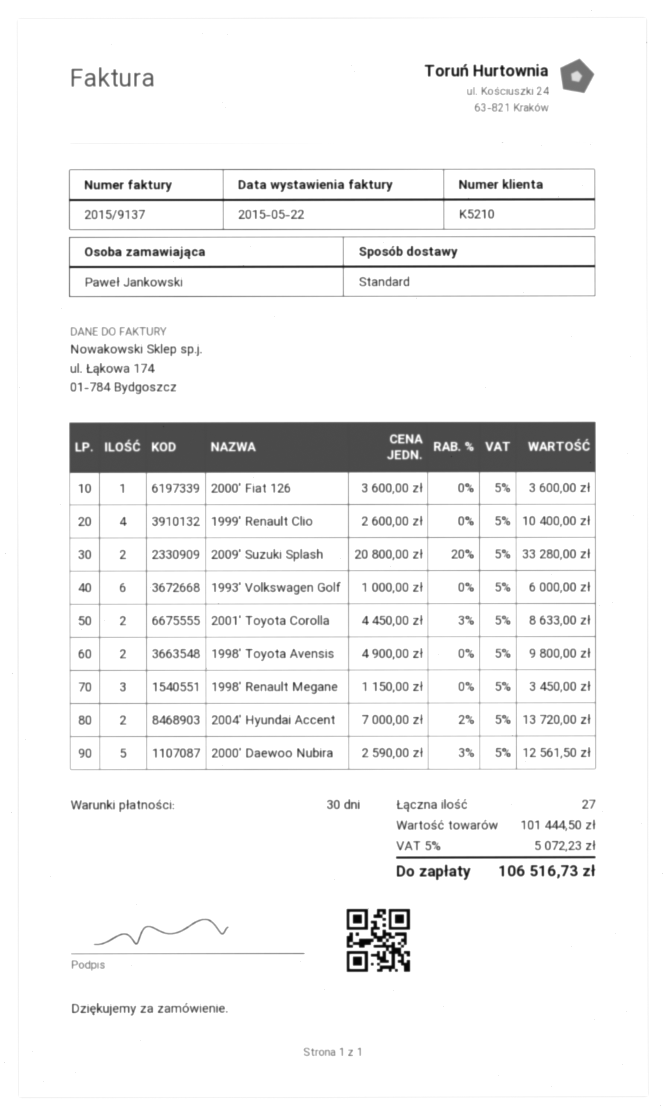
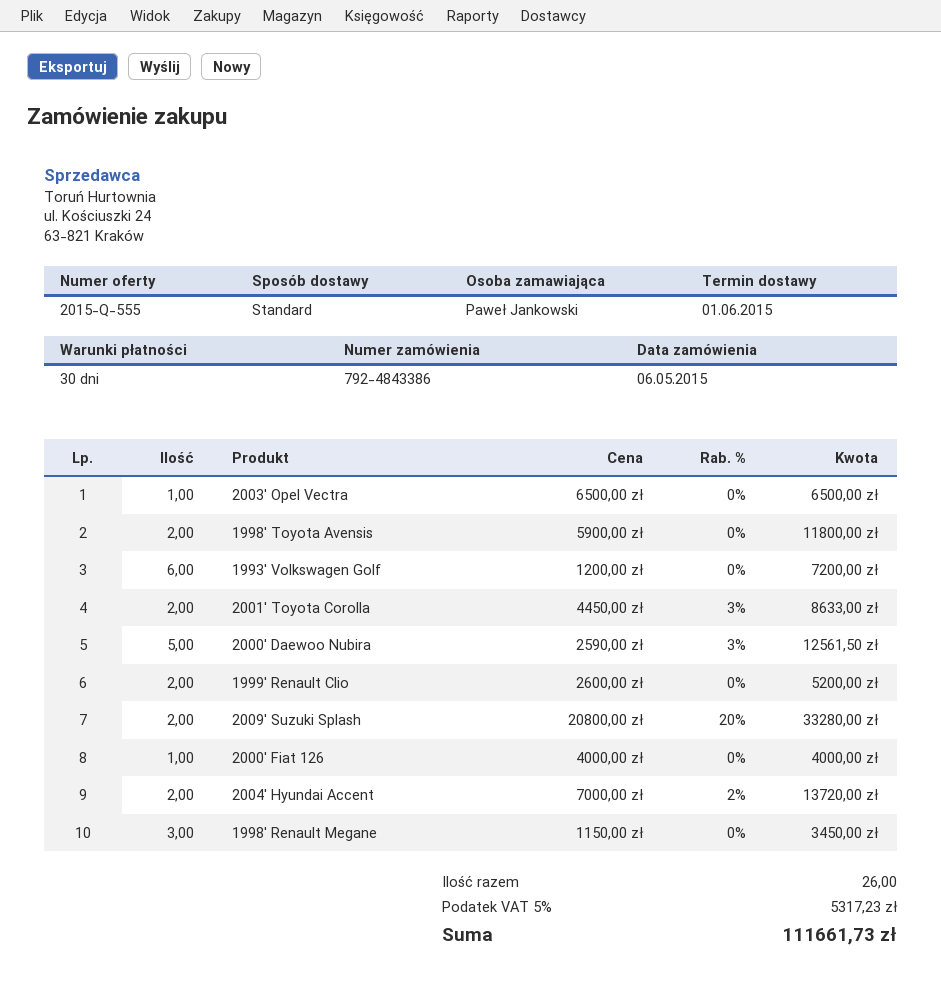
2000' Fiat 126: 1 x 3600.00 = 3600.00 -> 1 x 4000.00 = 4000.00
1999' Renault Clio: 4 x 2600.00 = 10400.00 -> 2 x 2600.00 = 5200.00
1993' Volkswagen Golf: 6 x 1000.00 = 6000.00 -> 6 x 1200.00 = 7200.00
1998' Toyota Avensis: 2 x 4900.00 = 9800.00 -> 2 x 5900.00 = 11800.00
2003' Opel Vectra: none -> 1 x 6500.00 = 6500.00
total quantity: 27 -> 26
tax: 5% = 5072.23 -> 5% = 5317.23
total: 106516.73 -> 111661.73

